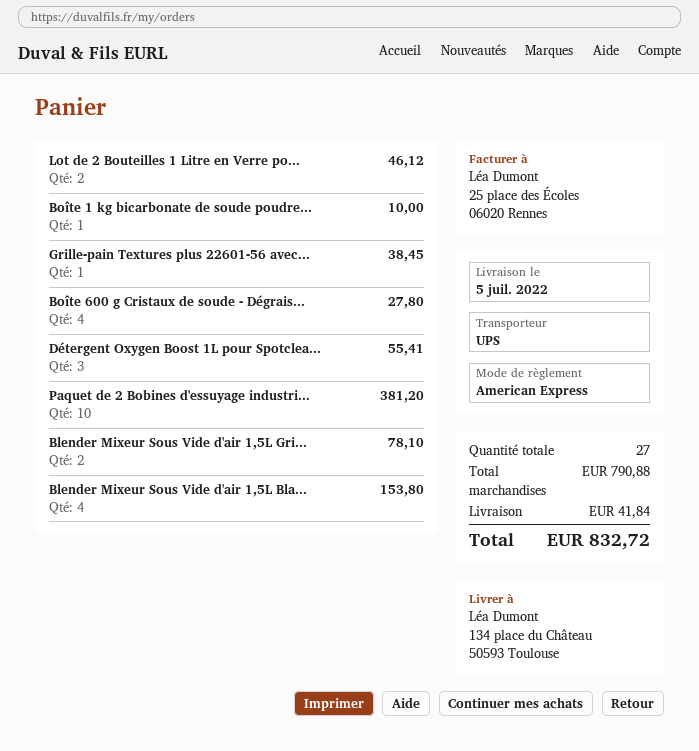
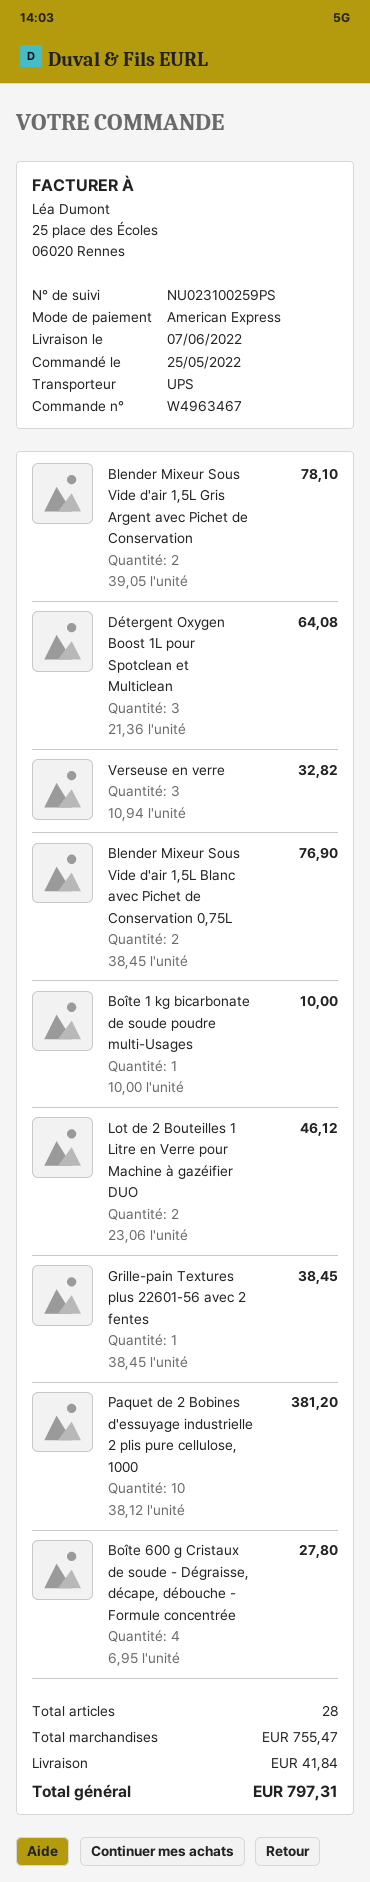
delivery date: 2022-07-05 -> 2022-06-07
Détergent Oxygen Boost 1L pour Spotclea...: 3 for 55.41 -> 3 for 64.08
Blender Mixeur Sous Vide d'air 1,5L Bla...: 4 for 153.80 -> 2 for 76.90
Verseuse en verre: none -> 3 for 32.82
total quantity: 27 -> 28
subtotal: 790.88 -> 755.47
total: 832.72 -> 797.31

